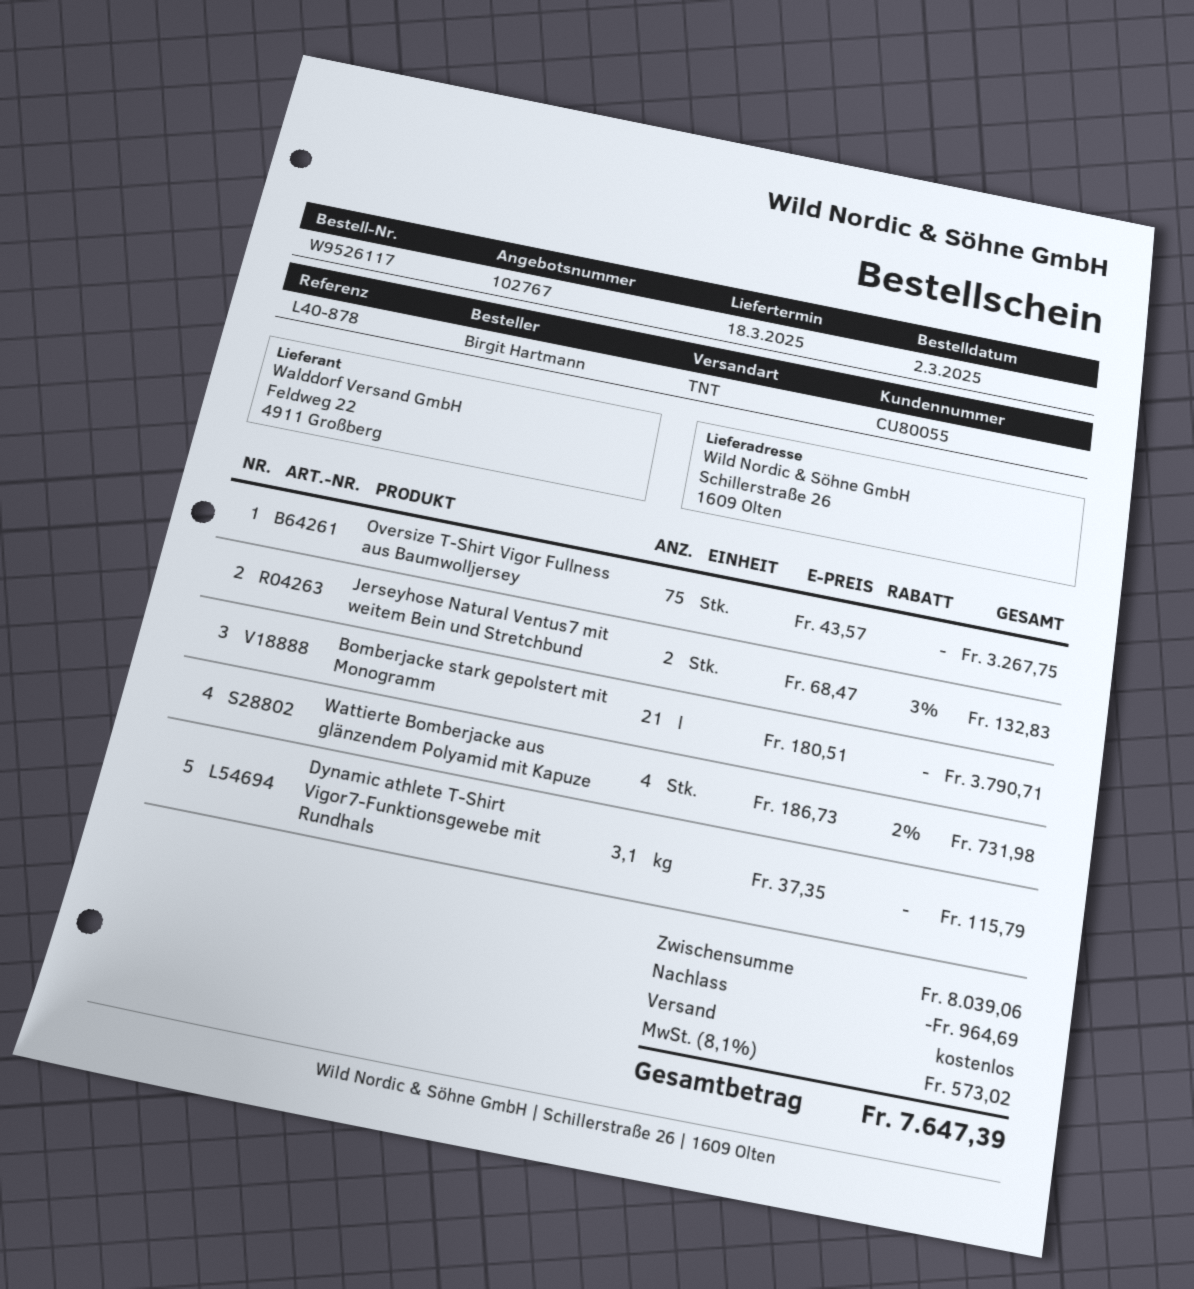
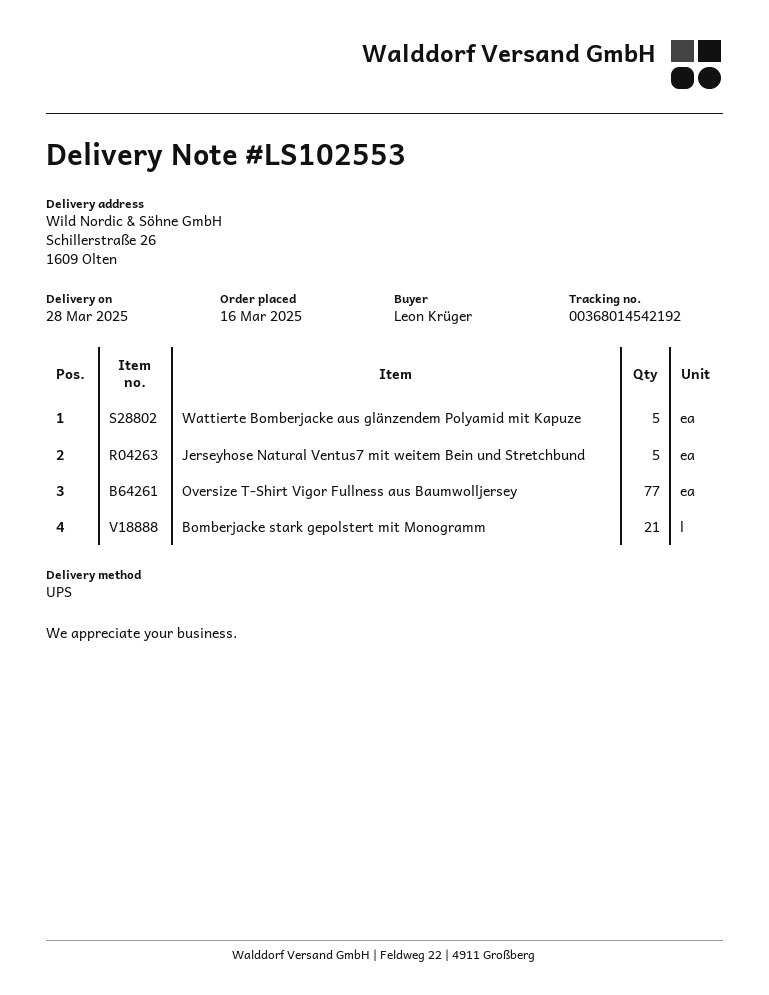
order date: 2025-03-02 -> 2025-03-16
delivery date: 2025-03-18 -> 2025-03-28
ordered by: Birgit Hartmann -> Leon Krüger
shipping method: TNT -> UPS
Oversize T-Shirt Vigor Fullness aus Baumwolljersey: 75 -> 77
Jerseyhose Natural Ventus7 mit weitem Bein und Stretchbund: 2 -> 5
Wattierte Bomberjacke aus glänzendem Polyamid mit Kapuze: 4 -> 5
Dynamic athlete T-Shirt Vigor7-Funktionsgewebe mit Rundhals: 3.1 -> none

